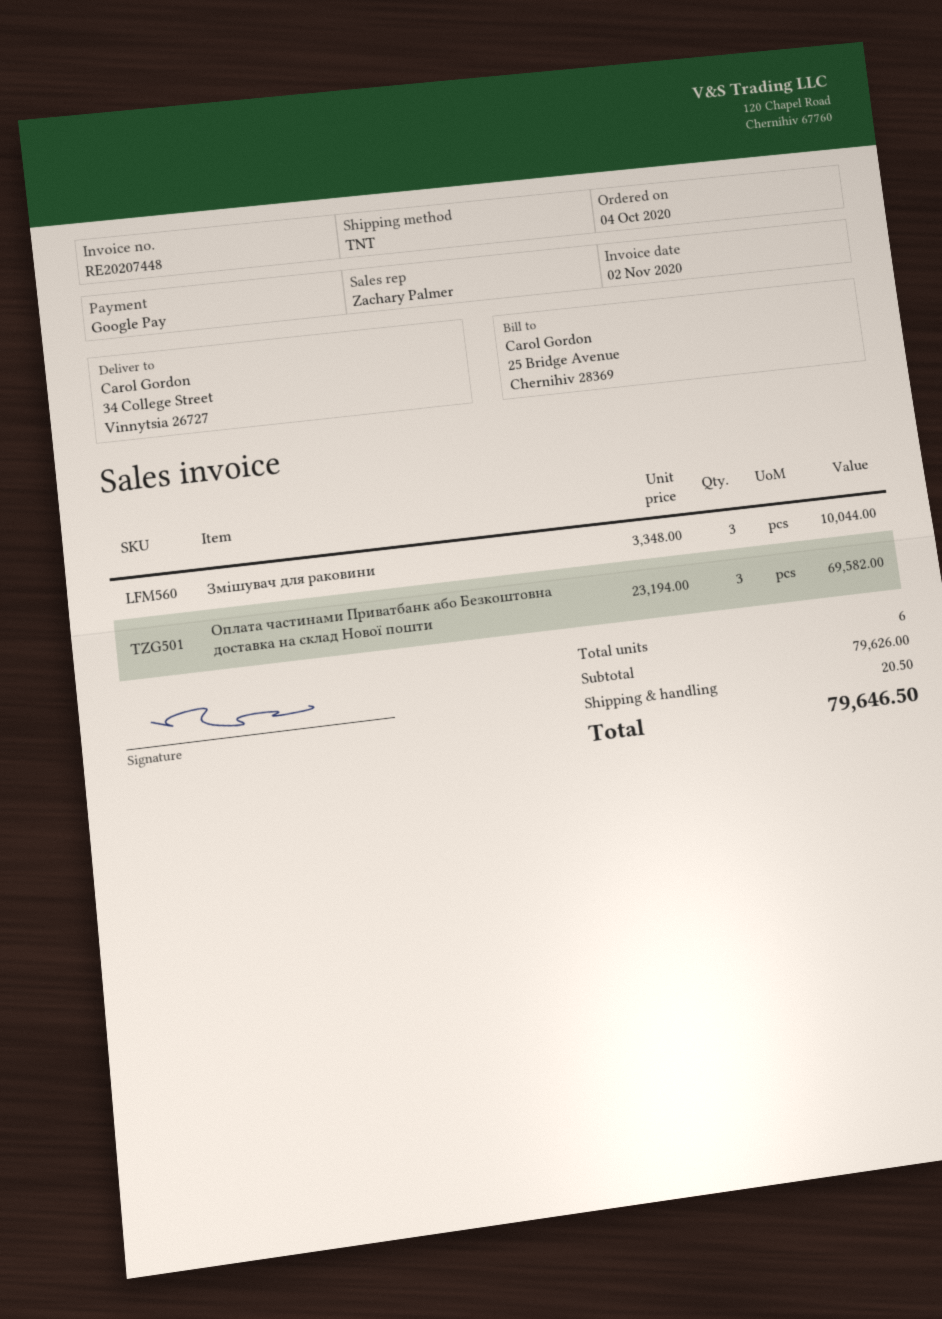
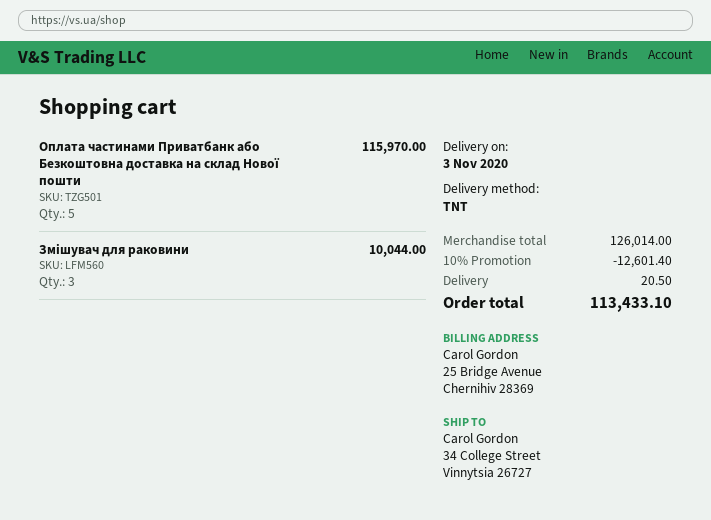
Оплата частинами Приватбанк або Безкоштовна доставка на склад Нової пошти: 3 for 69582.00 -> 5 for 115970.00
subtotal: 79626.00 -> 126014.00
discount: none -> 10% = 12601.40
total: 79646.50 -> 113433.10

